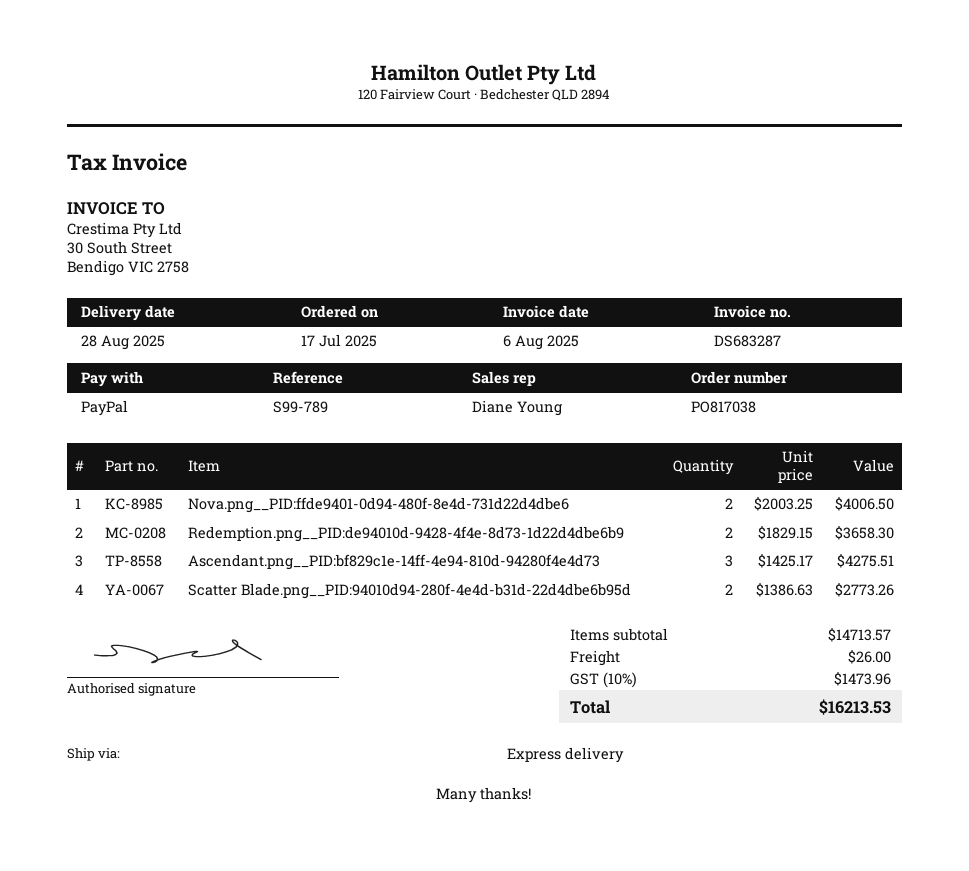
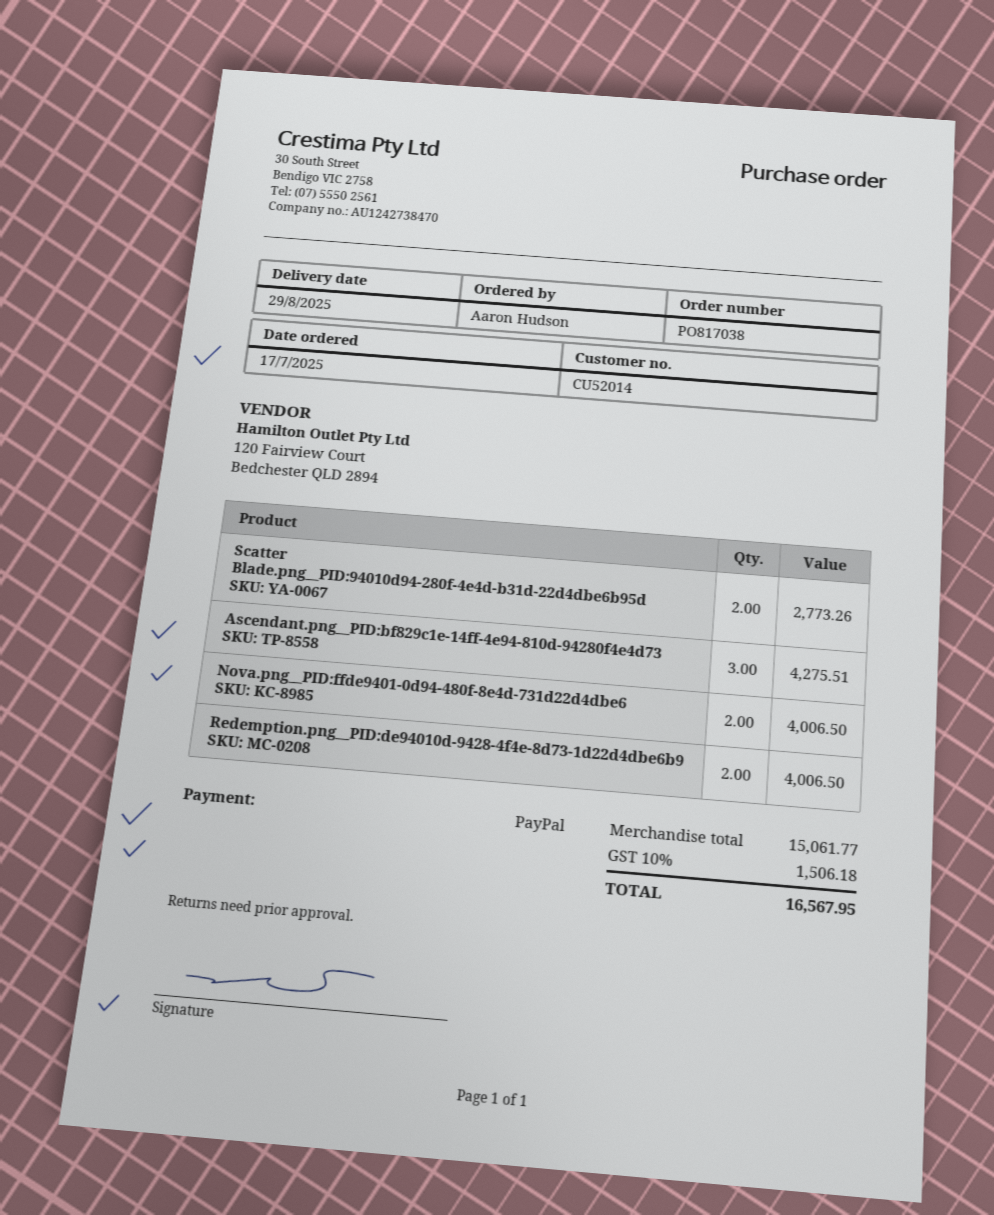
delivery date: 2025-08-28 -> 2025-08-29
Redemption.png__PID:de94010d-9428-4f4e-8d73-1d22d4dbe6b9: 2 for 3658.30 -> 2 for 4006.50
subtotal: 14713.57 -> 15061.77
shipping: 26.00 -> none
tax: 10% = 1473.96 -> 10% = 1506.18
total: 16213.53 -> 16567.95

